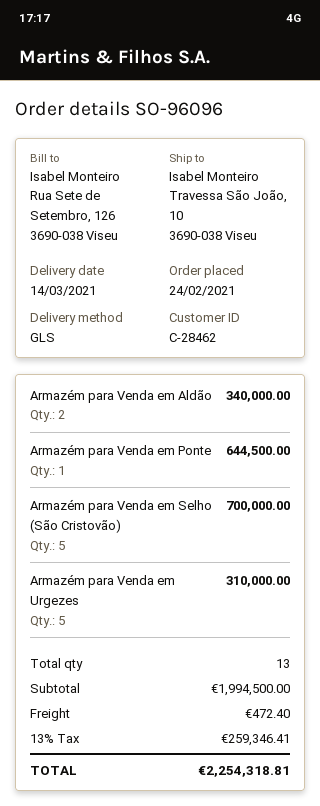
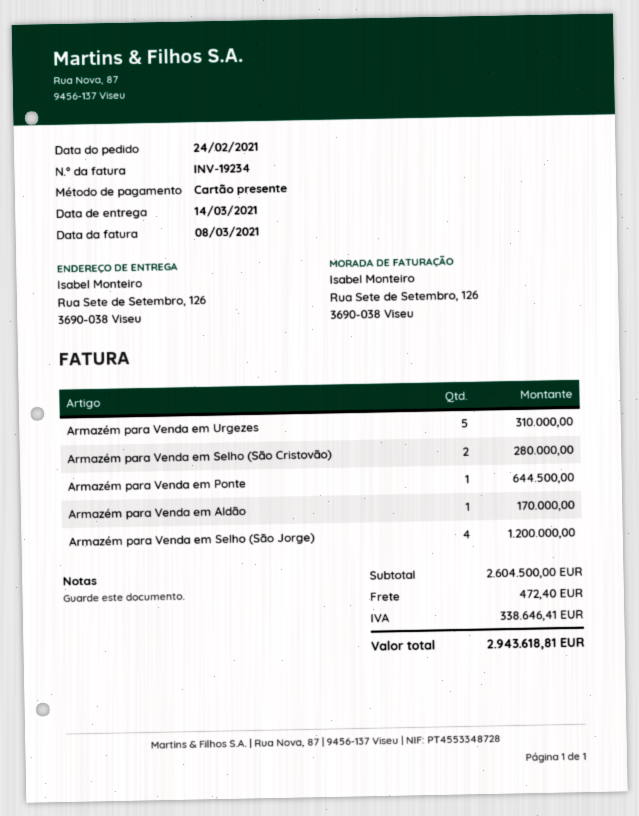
ship to: Travessa São João, 10, 3690-038 Viseu -> Rua Sete de Setembro, 126, 3690-038 Viseu
Armazém para Venda em Aldão: 2 for 340000.00 -> 1 for 170000.00
Armazém para Venda em Selho (São Cristovão): 5 for 700000.00 -> 2 for 280000.00
Armazém para Venda em Selho (São Jorge): none -> 4 for 1200000.00
subtotal: 1994500.00 -> 2604500.00
tax: 259346.41 -> 338646.41
total: 2254318.81 -> 2943618.81

